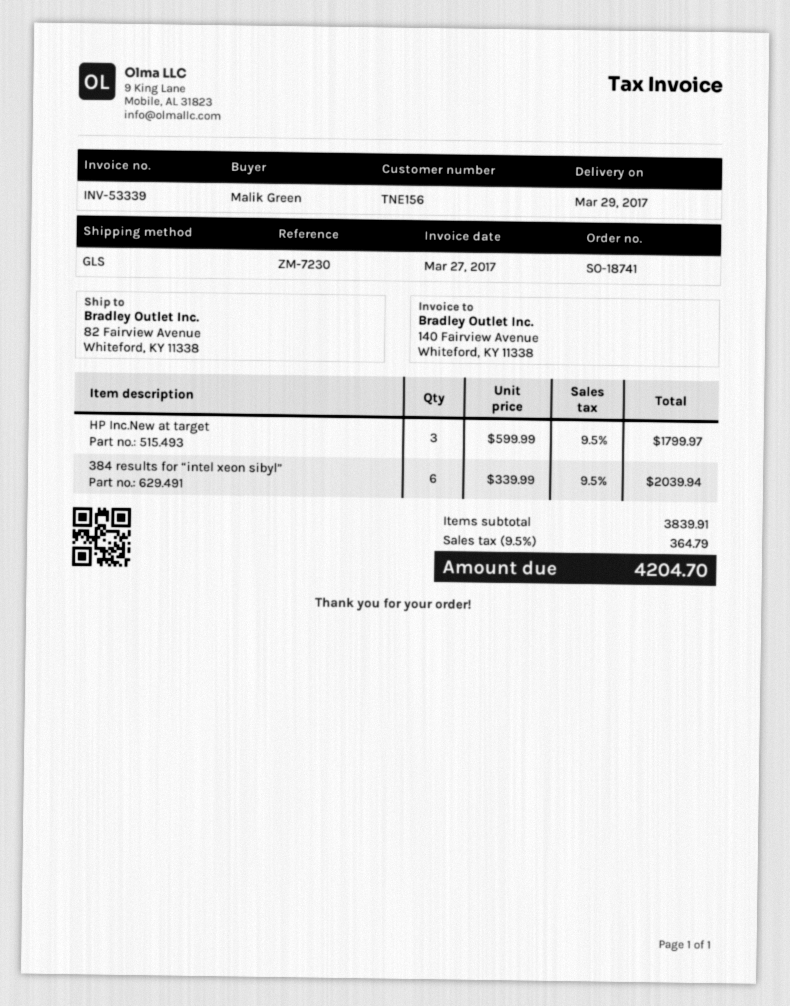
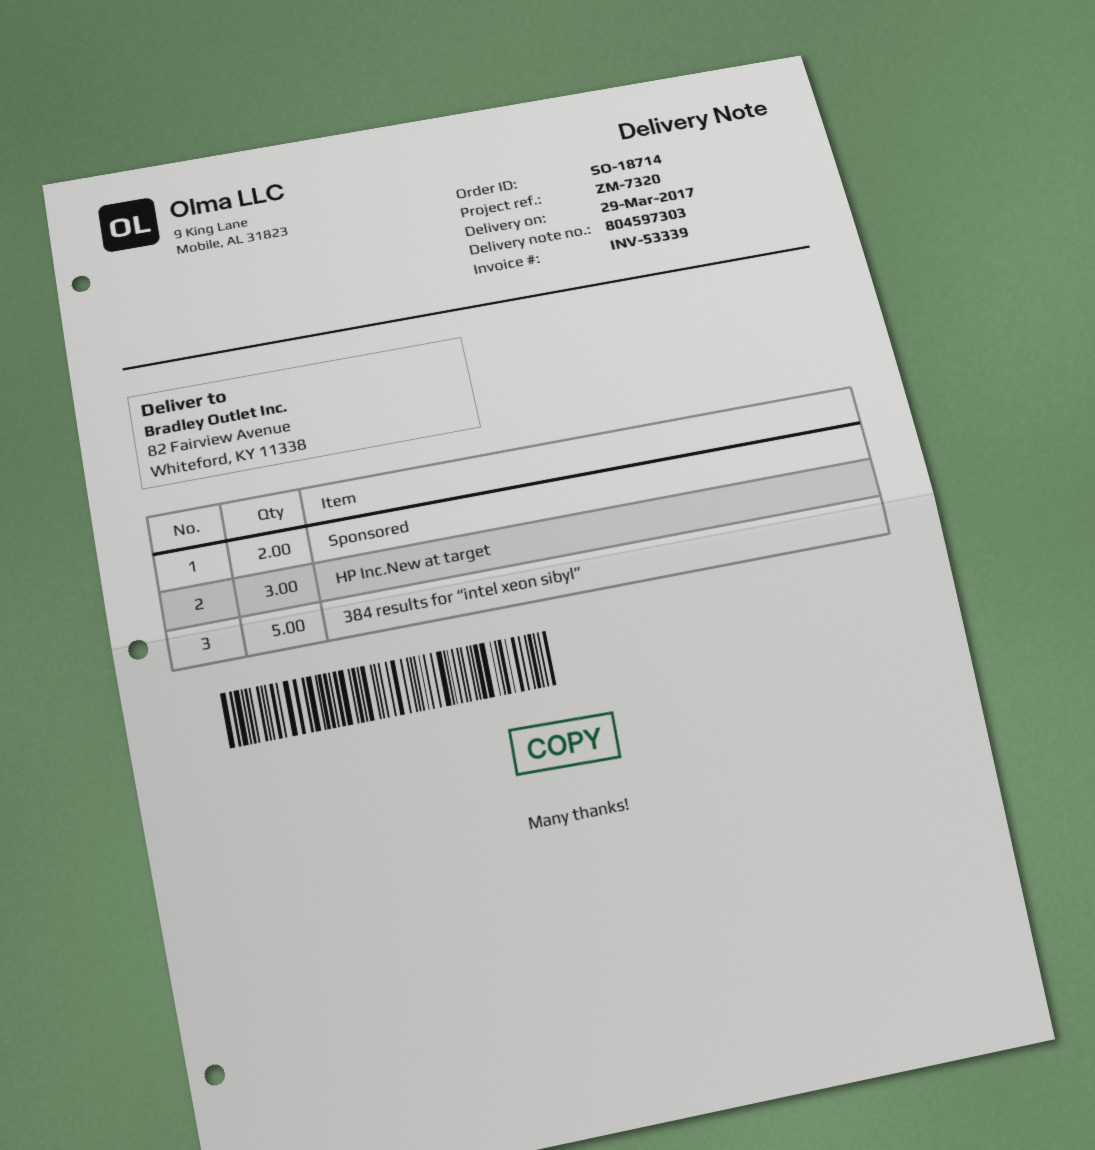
order number: SO-18741 -> SO-18714
reference: ZM-7230 -> ZM-7320
384 results for “intel xeon sibyl”: 6 -> 5
Sponsored: none -> 2

